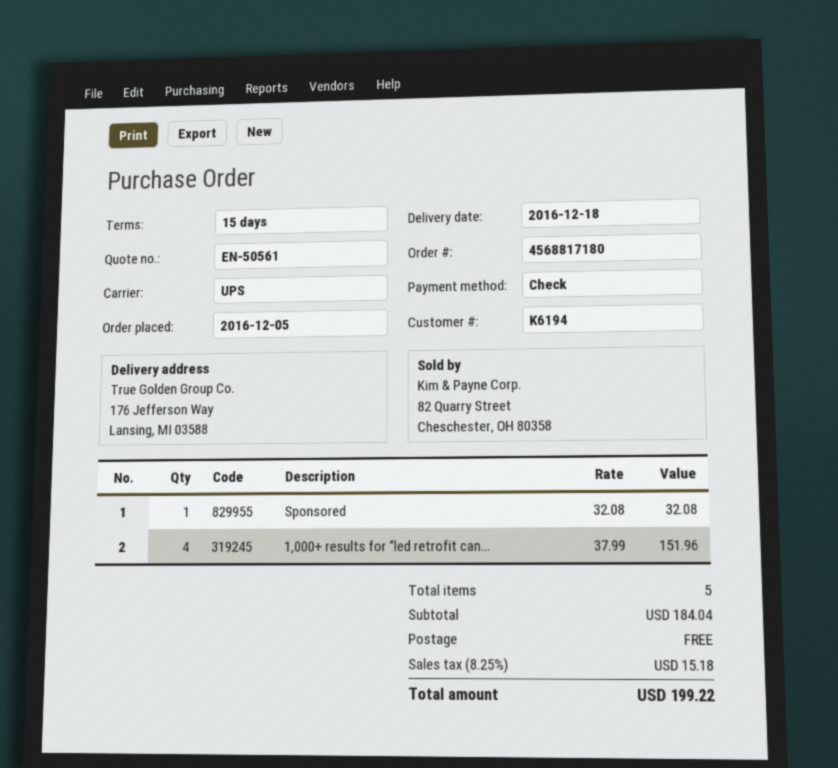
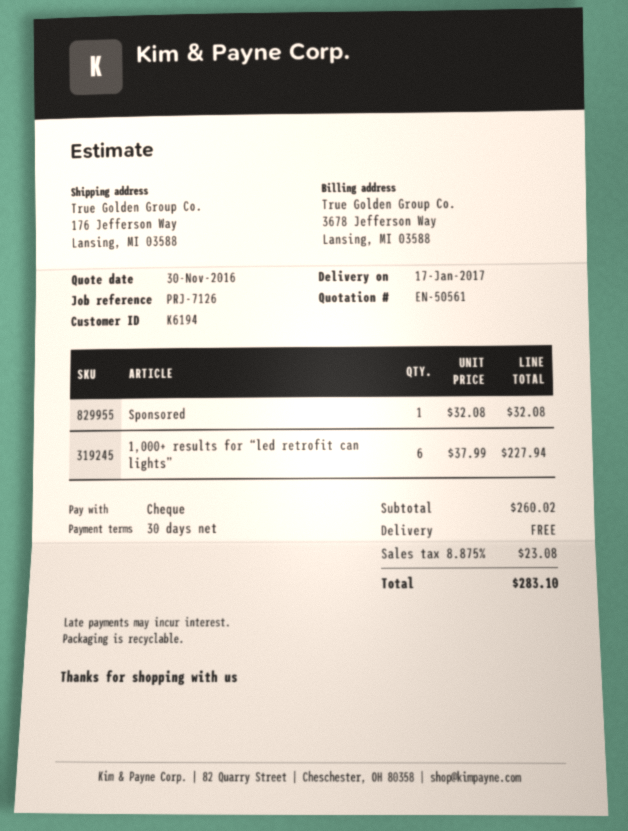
delivery date: 2016-12-18 -> 2017-01-17
payment terms: 15 days -> 30 days
1,000+ results for “led retrofit can...: 4 x 37.99 = 151.96 -> 6 x 37.99 = 227.94
subtotal: 184.04 -> 260.02
tax: 8.25% = 15.18 -> 8.875% = 23.08
total: 199.22 -> 283.10

